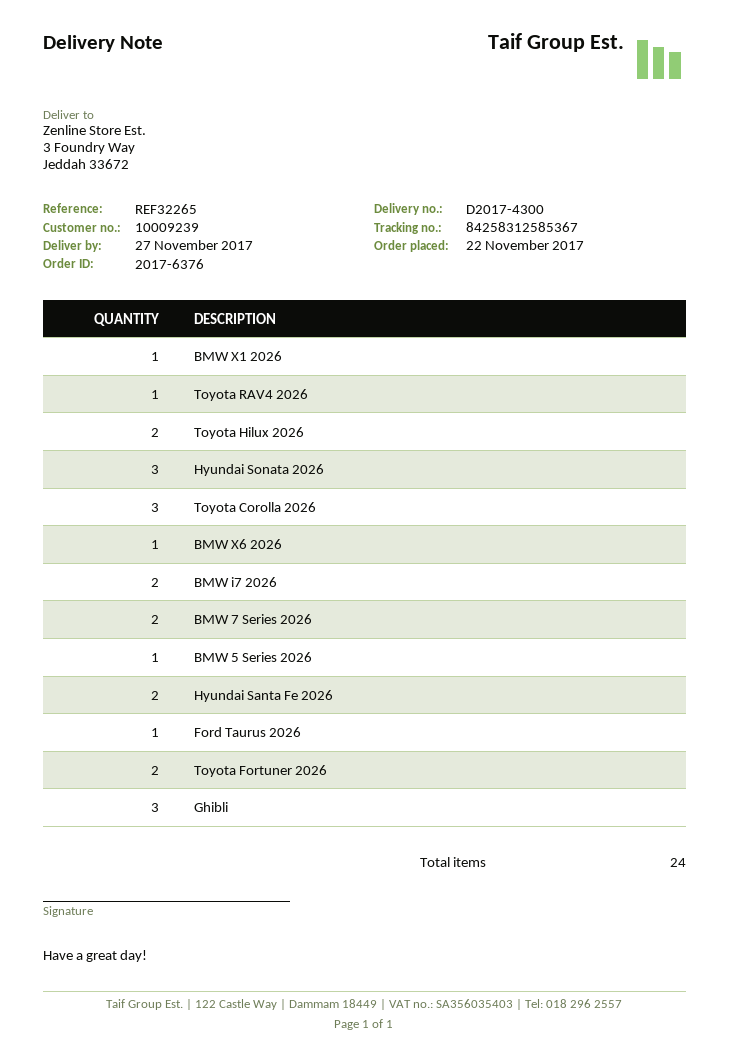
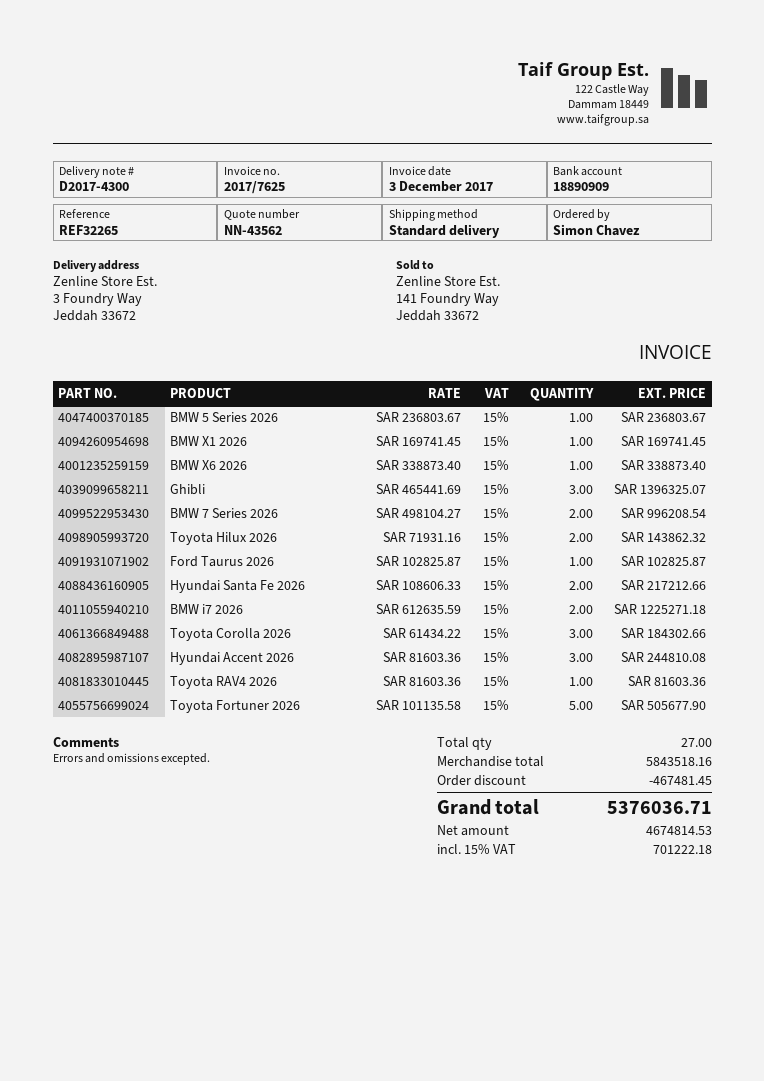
Hyundai Sonata 2026: 3 -> none
Toyota Fortuner 2026: 2 -> 5
Hyundai Accent 2026: none -> 3
total quantity: 24 -> 27

